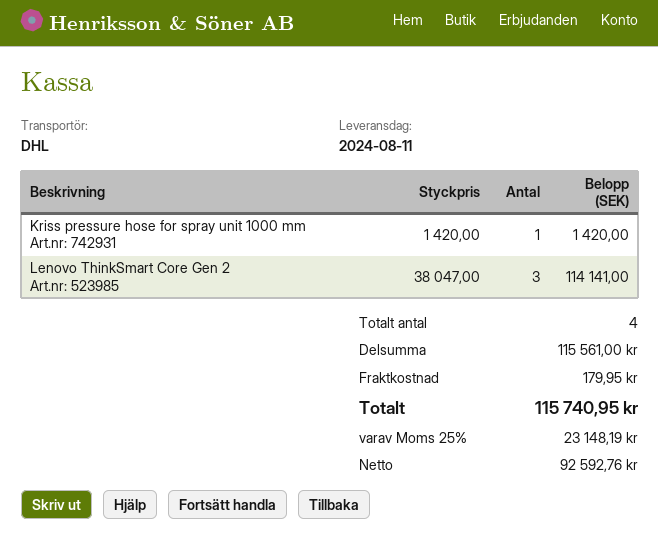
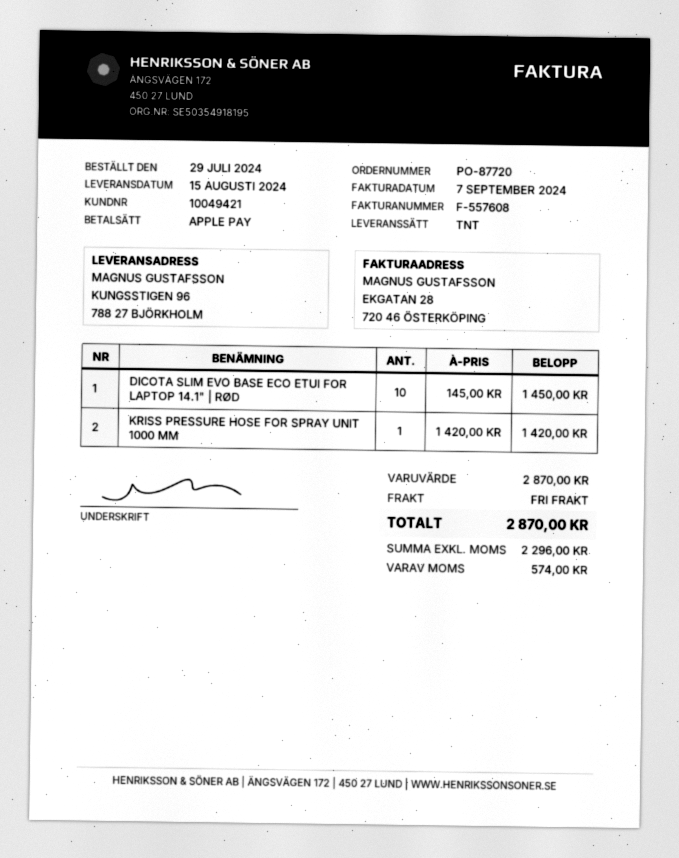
delivery date: 2024-08-11 -> 2024-08-15
shipping method: DHL -> TNT
Lenovo ThinkSmart Core Gen 2: 3 x 38047.00 = 114141.00 -> none
DICOTA SLIM EVO BASE ECO ETUI FOR LAPTOP 14.1" | RØD: none -> 10 x 145.00 = 1450.00
subtotal: 115561.00 -> 2870.00
shipping: 179.95 -> 0.00
net: 92592.76 -> 2296.00
tax: 23148.19 -> 574.00
total: 115740.95 -> 2870.00

